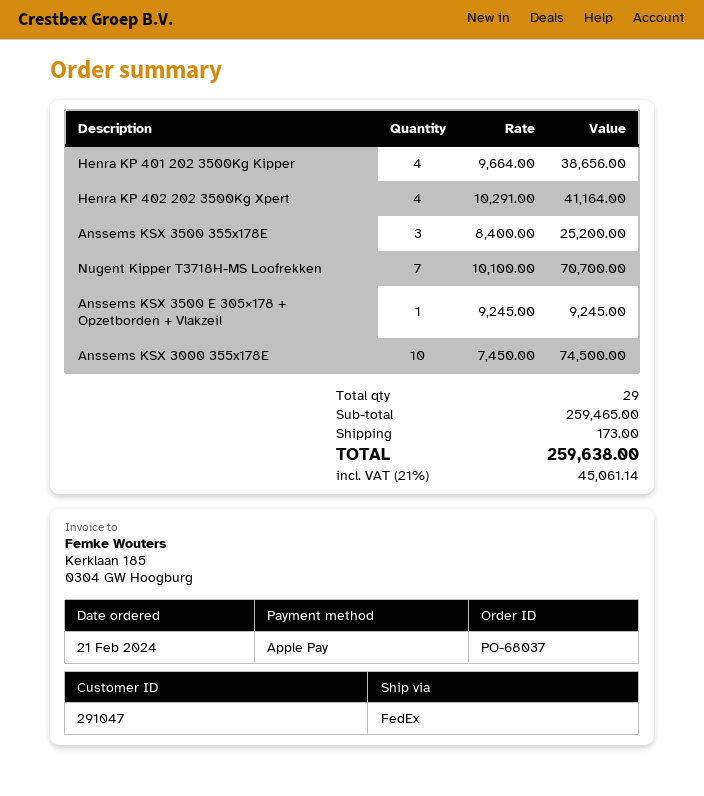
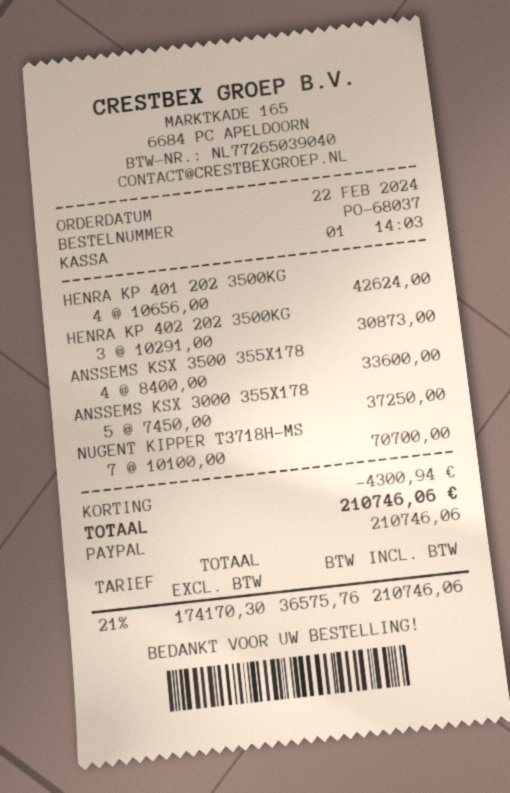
order date: 2024-02-21 -> 2024-02-22
payment method: Apple Pay -> PayPal
Henra KP 401 202 3500Kg Kipper: 4 x 9664.00 = 38656.00 -> 4 x 10656.00 = 42624.00
Henra KP 402 202 3500Kg Xpert: 4 x 10291.00 = 41164.00 -> 3 x 10291.00 = 30873.00
Anssems KSX 3500 355x178E: 3 x 8400.00 = 25200.00 -> 4 x 8400.00 = 33600.00
Anssems KSX 3500 E 305×178 + Opzetborden + Vlakzeil: 1 x 9245.00 = 9245.00 -> none
Anssems KSX 3000 355x178E: 10 x 7450.00 = 74500.00 -> 5 x 7450.00 = 37250.00
discount: none -> 4300.94
shipping: 173.00 -> none
tax: 21% = 45061.14 -> 21% = 36575.76
total: 259638.00 -> 210746.06

